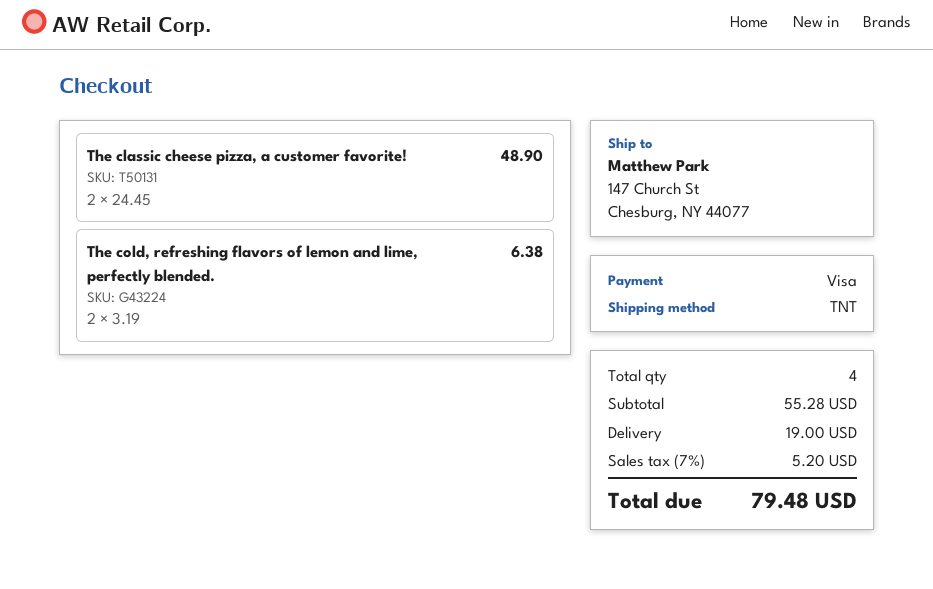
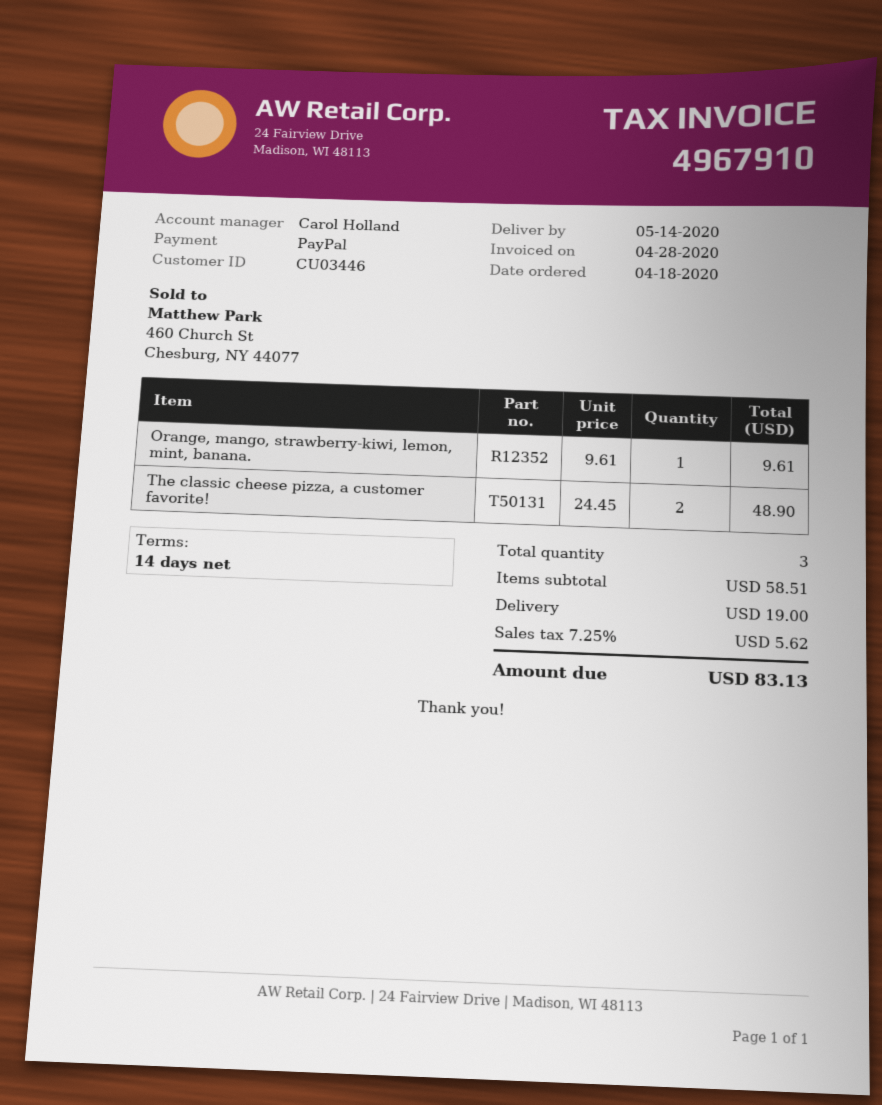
payment method: Visa -> PayPal
The cold, refreshing flavors of lemon and lime, perfectly blended.: 2 x 3.19 = 6.38 -> none
Orange, mango, strawberry-kiwi, lemon, mint, banana.: none -> 1 x 9.61 = 9.61
total quantity: 4 -> 3
subtotal: 55.28 -> 58.51
tax: 7% = 5.20 -> 7.25% = 5.62
total: 79.48 -> 83.13

